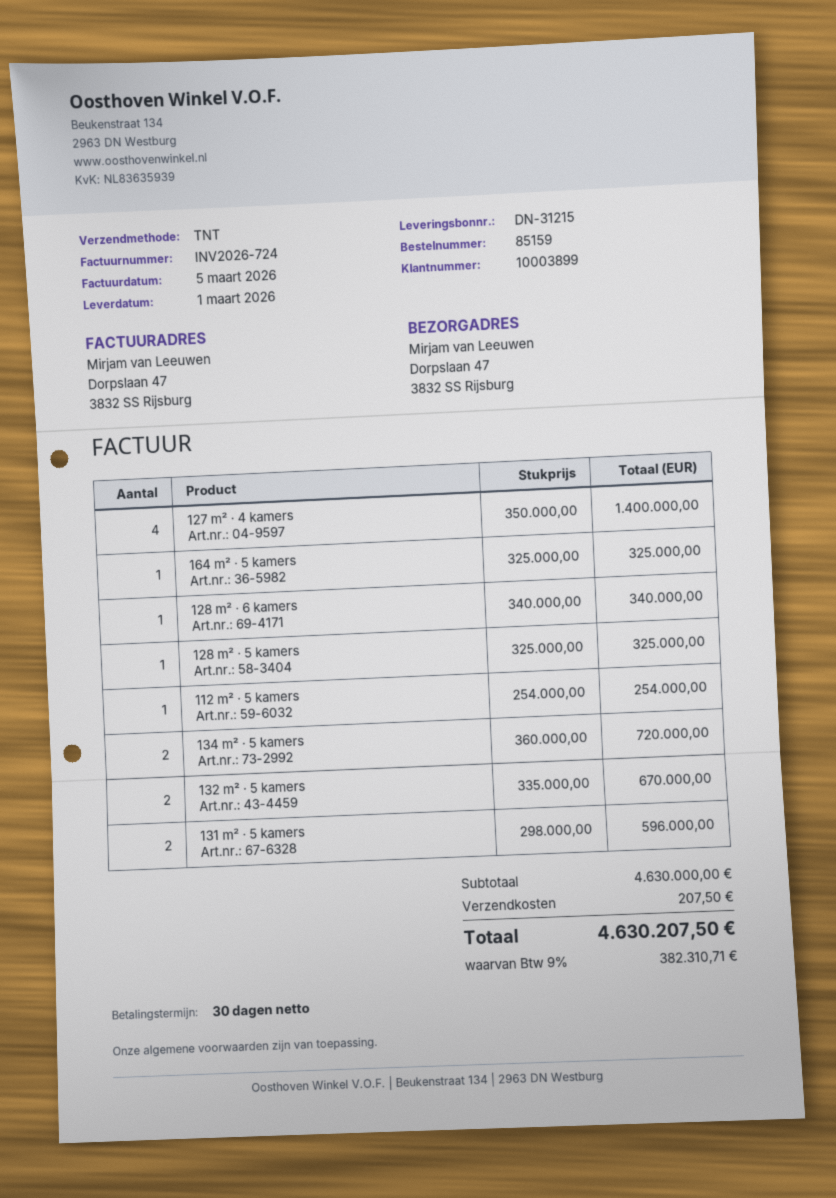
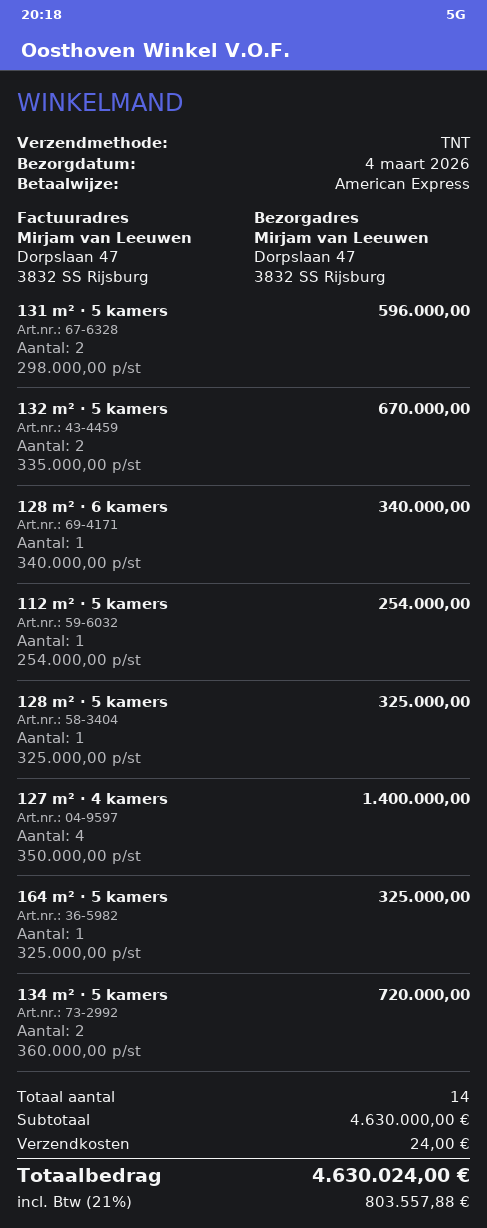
delivery date: 2026-03-01 -> 2026-03-04
shipping: 207.50 -> 24.00
tax: 9% = 382310.71 -> 21% = 803557.88
total: 4630207.50 -> 4630024.00

